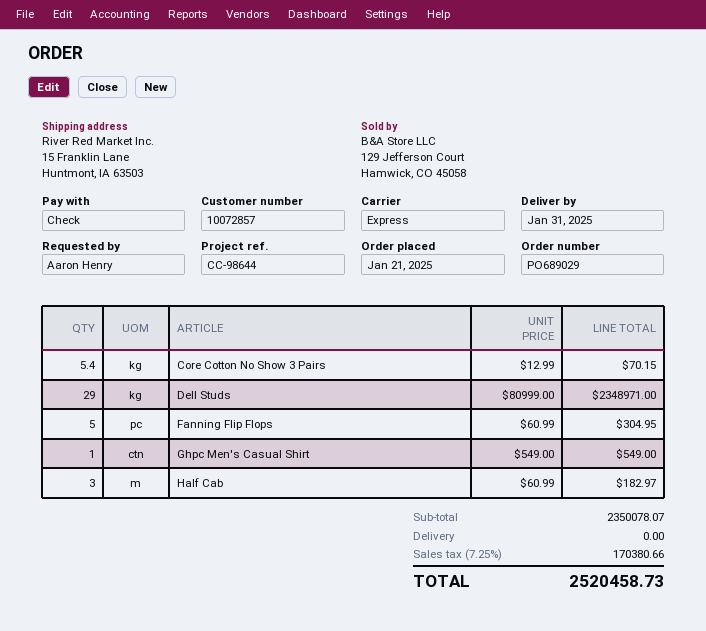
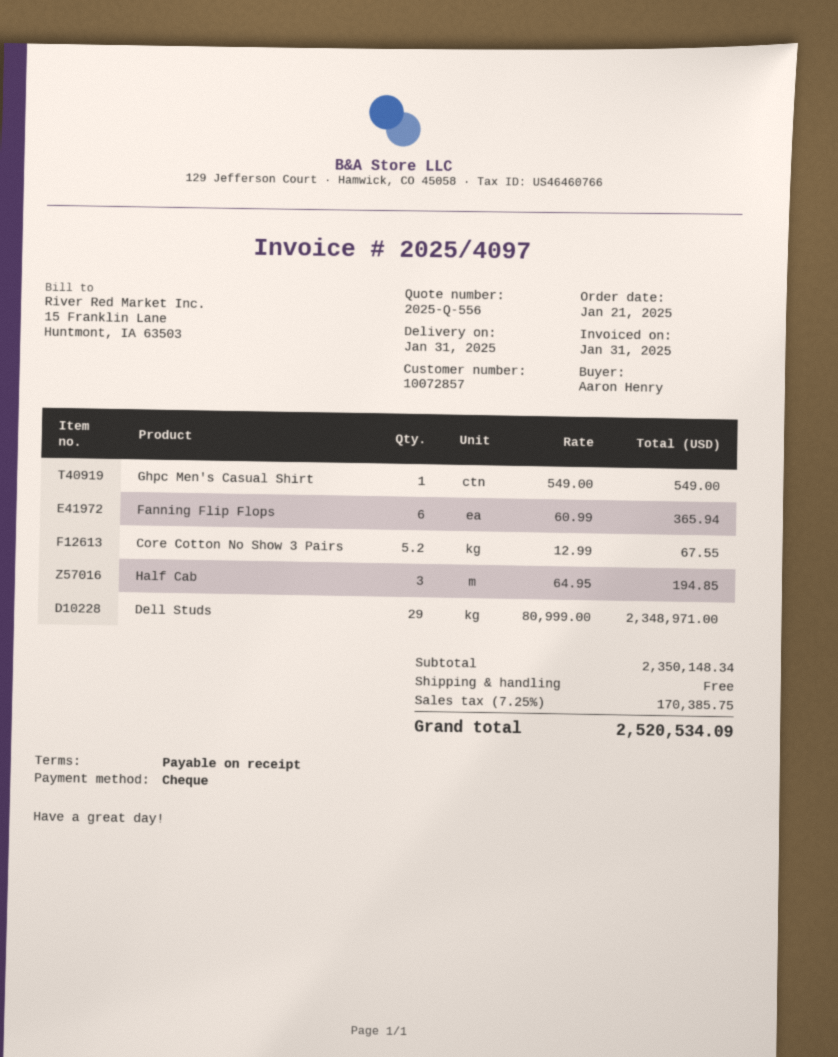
Core Cotton No Show 3 Pairs: 5.4 x 12.99 = 70.15 -> 5.2 x 12.99 = 67.55
Fanning Flip Flops: 5 x 60.99 = 304.95 -> 6 x 60.99 = 365.94
Half Cab: 3 x 60.99 = 182.97 -> 3 x 64.95 = 194.85
subtotal: 2350078.07 -> 2350148.34
tax: 7.25% = 170380.66 -> 7.25% = 170385.75
total: 2520458.73 -> 2520534.09

